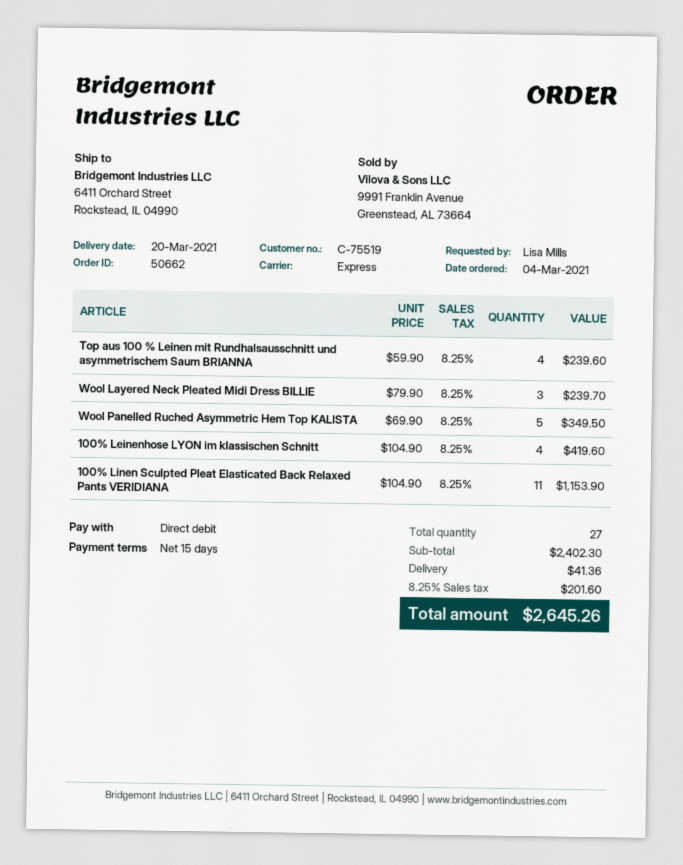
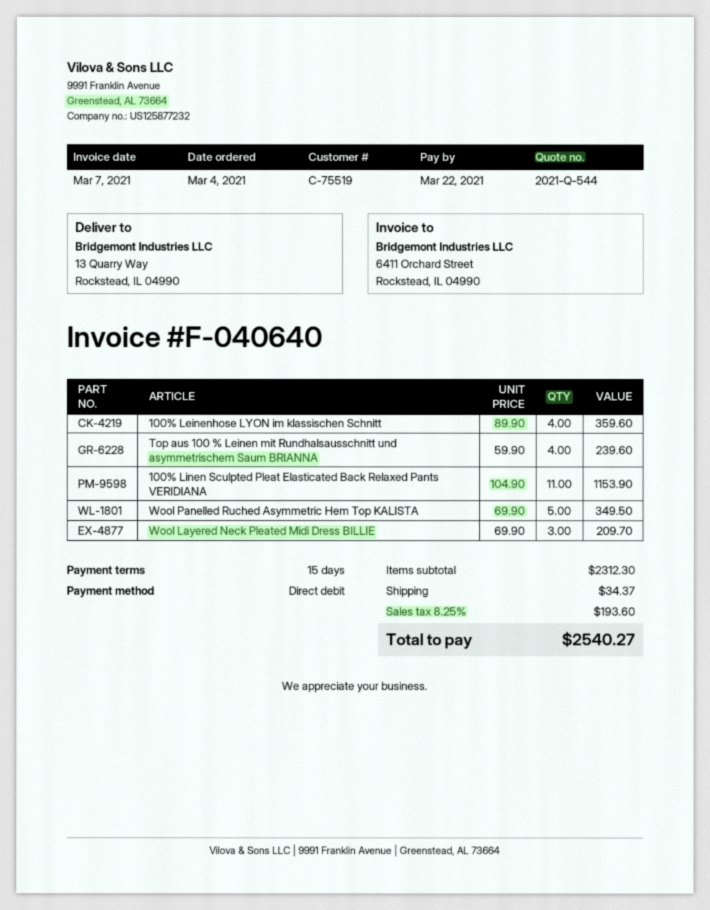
ship to: 6411 Orchard Street, Rockstead, IL 04990 -> 13 Quarry Way, Rockstead, IL 04990
Wool Layered Neck Pleated Midi Dress BILLIE: 3 x 79.90 = 239.70 -> 3 x 69.90 = 209.70
100% Leinenhose LYON im klassischen Schnitt: 4 x 104.90 = 419.60 -> 4 x 89.90 = 359.60
subtotal: 2402.30 -> 2312.30
shipping: 41.36 -> 34.37
tax: 8.25% = 201.60 -> 8.25% = 193.60
total: 2645.26 -> 2540.27

